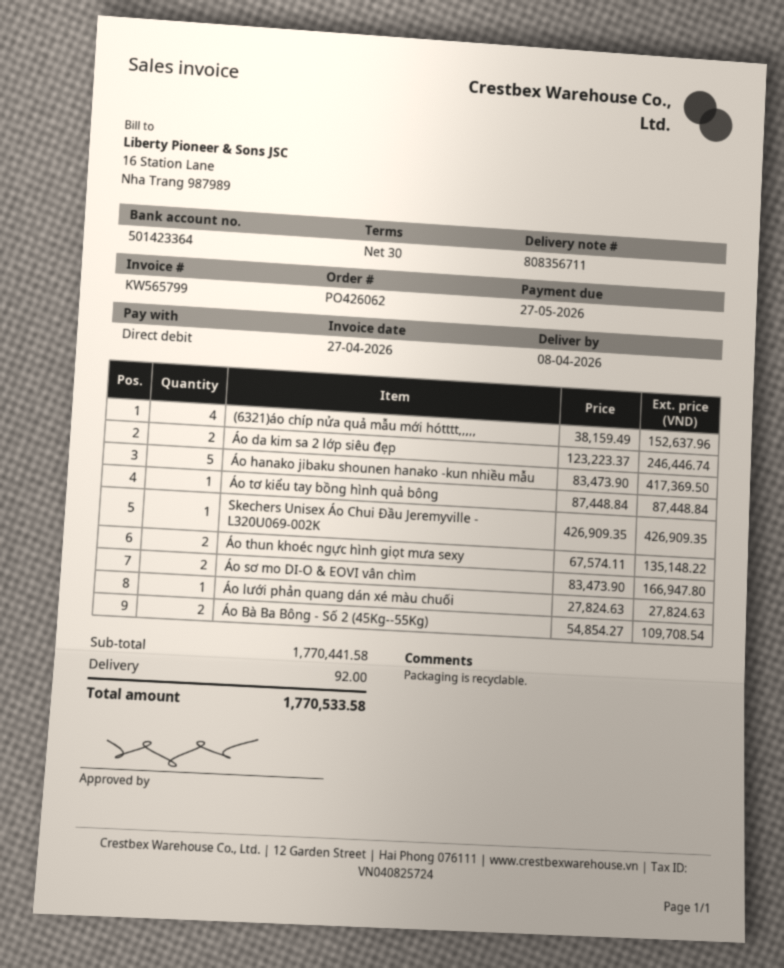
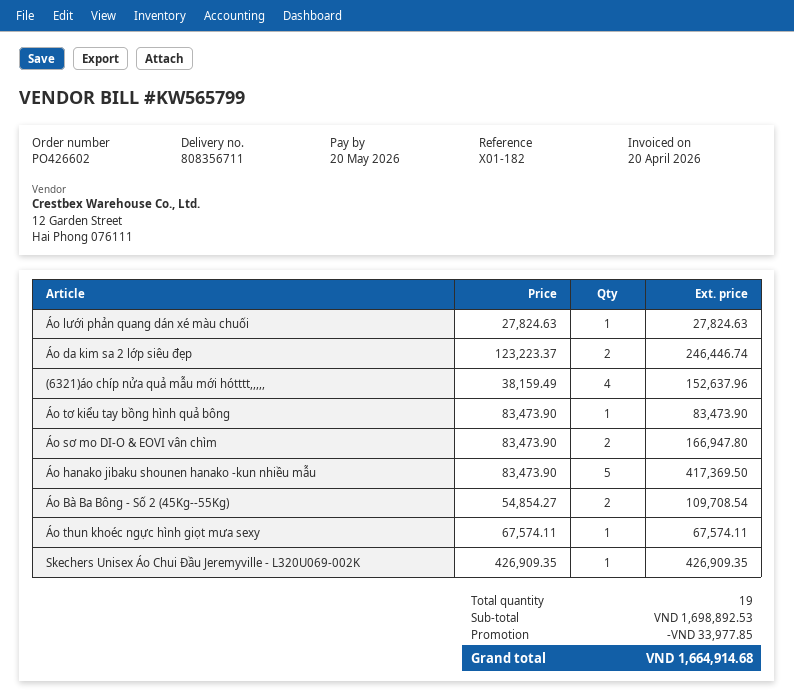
order number: PO426062 -> PO426602
invoice date: 2026-04-27 -> 2026-04-20
due date: 2026-05-27 -> 2026-05-20
Áo tơ kiểu tay bồng hình quả bông: 1 x 87448.84 = 87448.84 -> 1 x 83473.90 = 83473.90
Áo thun khoéc ngực hình giọt mưa sexy: 2 x 67574.11 = 135148.22 -> 1 x 67574.11 = 67574.11
subtotal: 1770441.58 -> 1698892.53
discount: none -> 33977.85
shipping: 92.00 -> none
total: 1770533.58 -> 1664914.68

